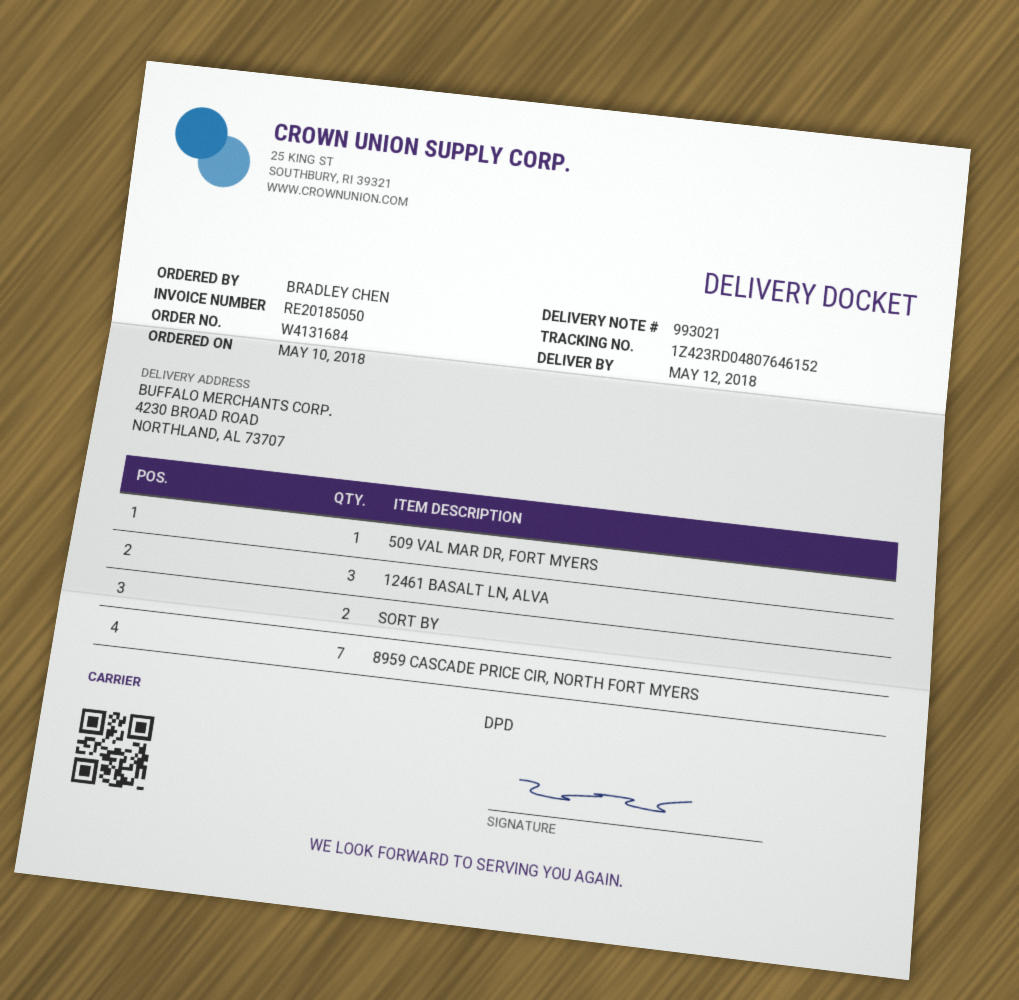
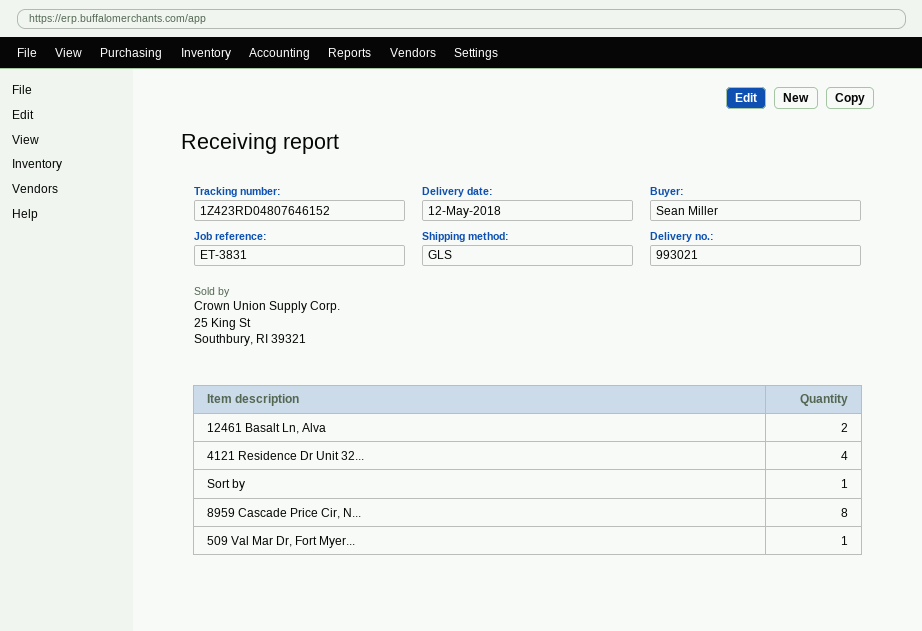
ordered by: BRADLEY CHEN -> Sean Miller
shipping method: DPD -> GLS
12461 BASALT LN, ALVA: 3 -> 2
SORT BY: 2 -> 1
8959 CASCADE PRICE CIR, NORTH FORT MYERS: 7 -> 8
4121 Residence Dr Unit 32...: none -> 4

